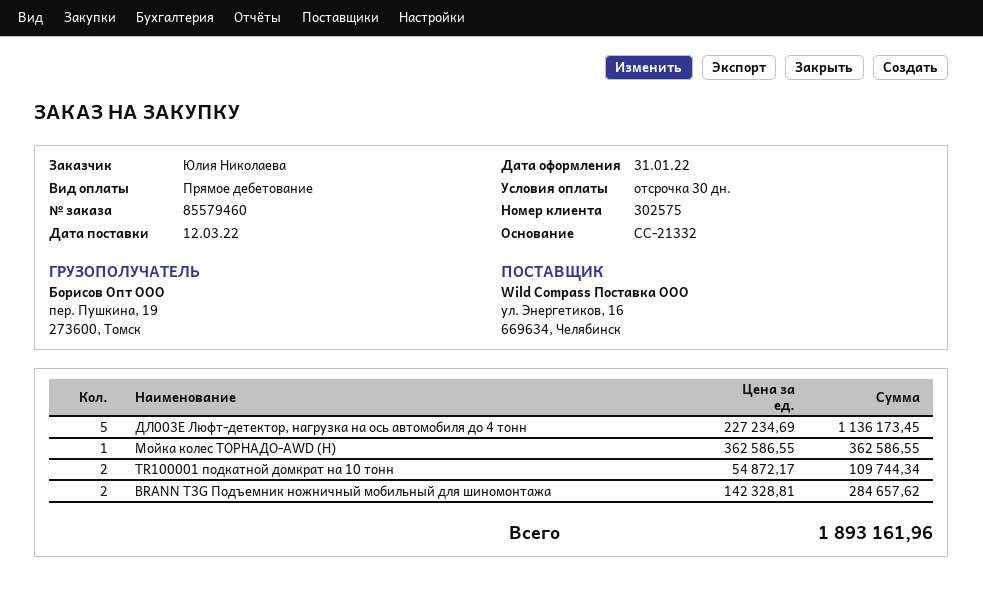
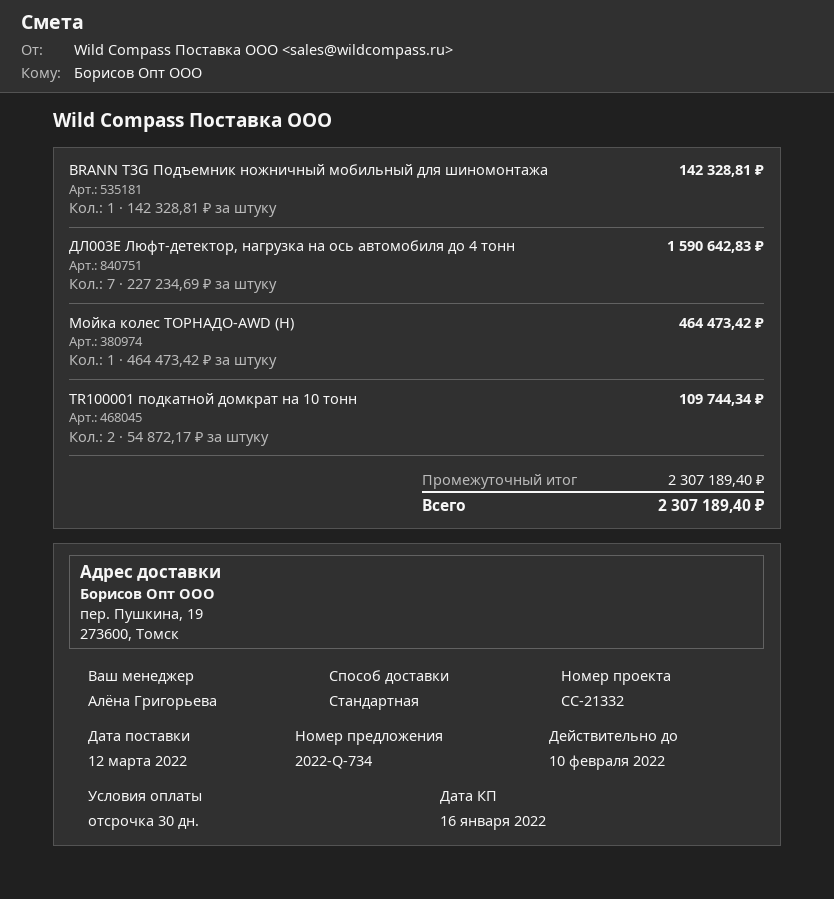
ДЛ003Е Люфт-детектор, нагрузка на ось автомобиля до 4 тонн: 5 x 227234.69 = 1136173.45 -> 7 x 227234.69 = 1590642.83
Мойка колес ТОРНАДО-AWD (H): 1 x 362586.55 = 362586.55 -> 1 x 464473.42 = 464473.42
BRANN T3G Подъемник ножничный мобильный для шиномонтажа: 2 x 142328.81 = 284657.62 -> 1 x 142328.81 = 142328.81
total: 1893161.96 -> 2307189.40

